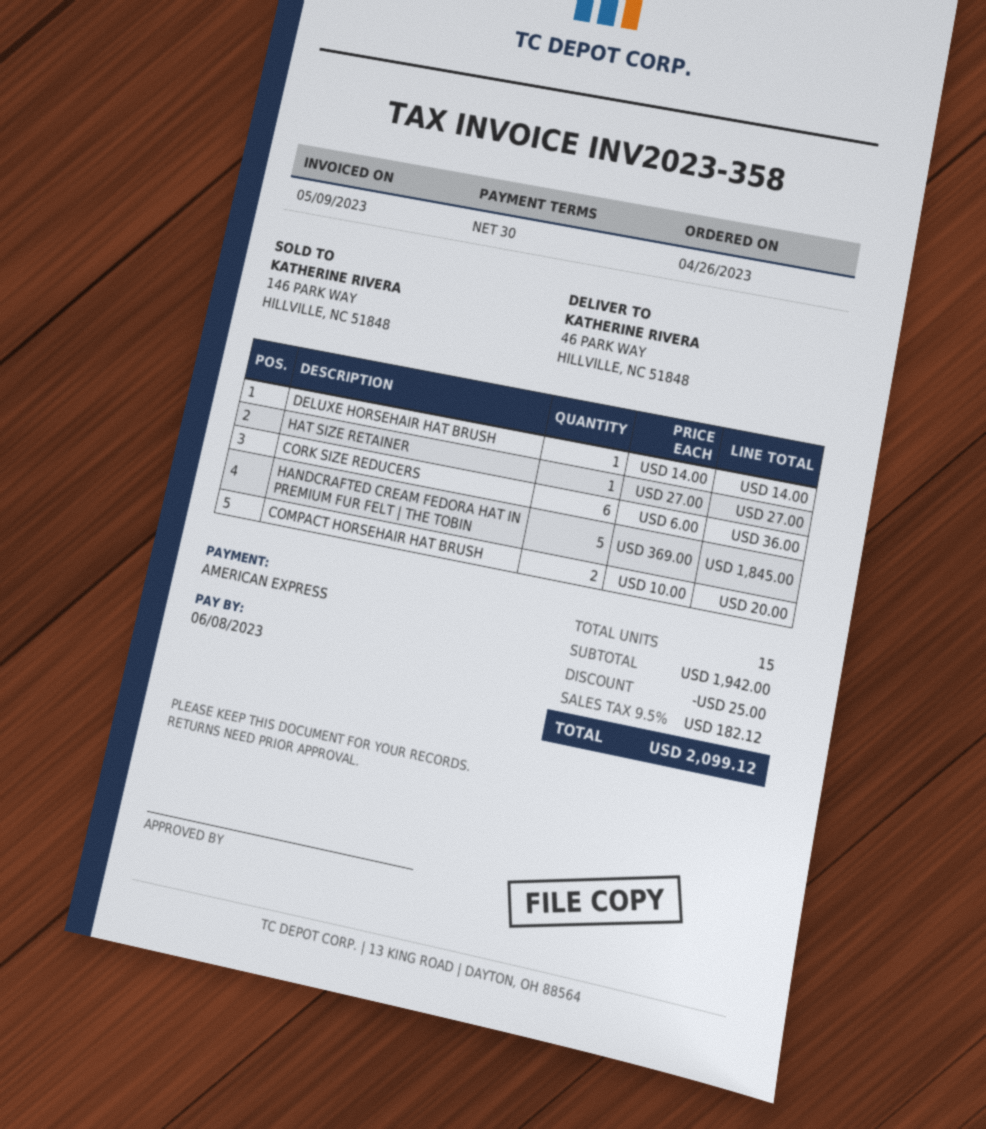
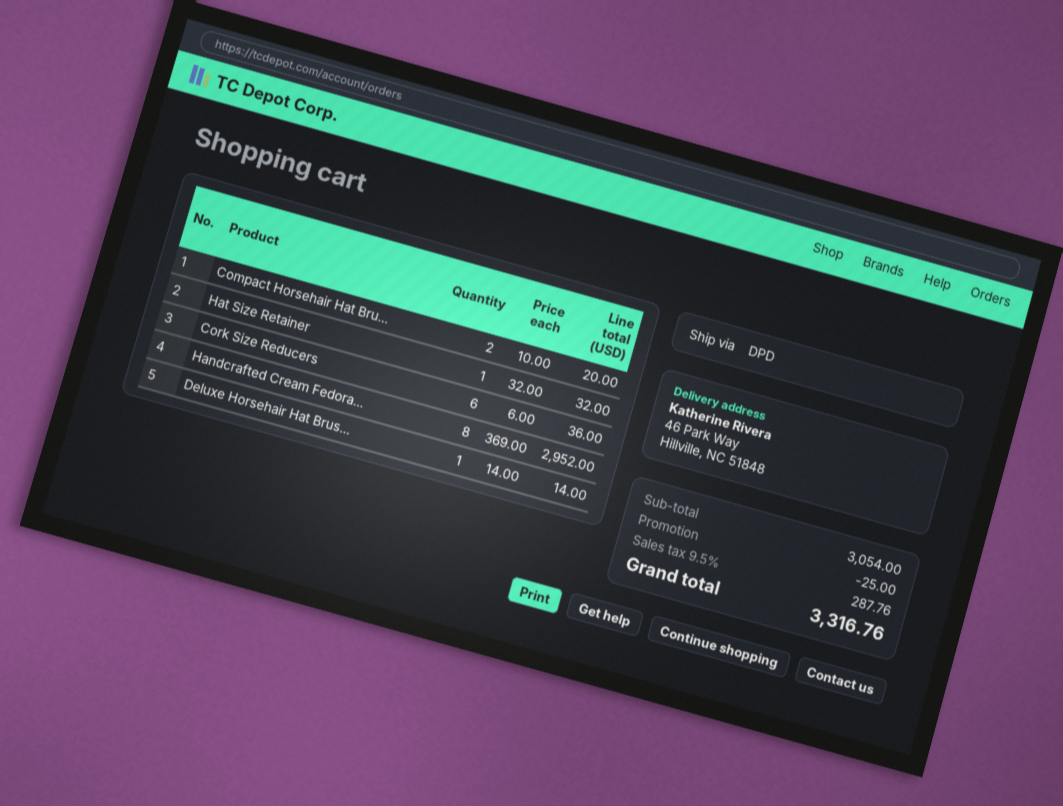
HAT SIZE RETAINER: 1 x 27.00 = 27.00 -> 1 x 32.00 = 32.00
HANDCRAFTED CREAM FEDORA HAT IN PREMIUM FUR FELT | THE TOBIN: 5 x 369.00 = 1845.00 -> 8 x 369.00 = 2952.00
subtotal: 1942.00 -> 3054.00
tax: 9.5% = 182.12 -> 9.5% = 287.76
total: 2099.12 -> 3316.76

